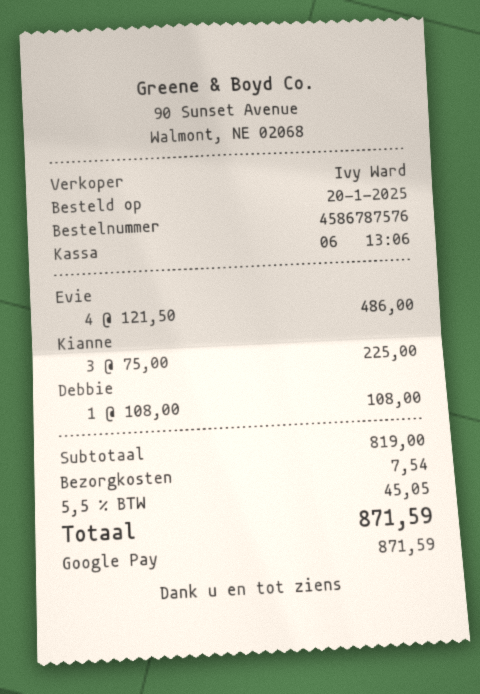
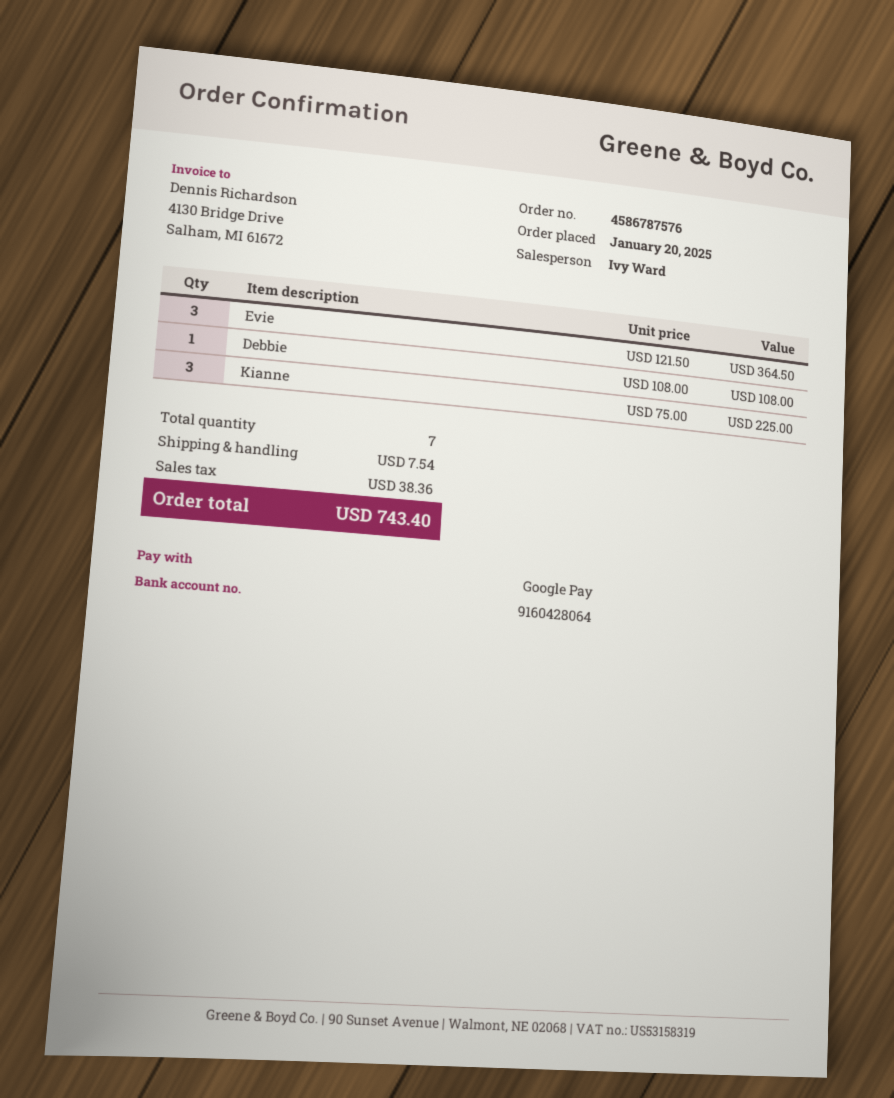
Evie: 4 x 121.50 = 486.00 -> 3 x 121.50 = 364.50
tax: 45.05 -> 38.36
total: 871.59 -> 743.40

